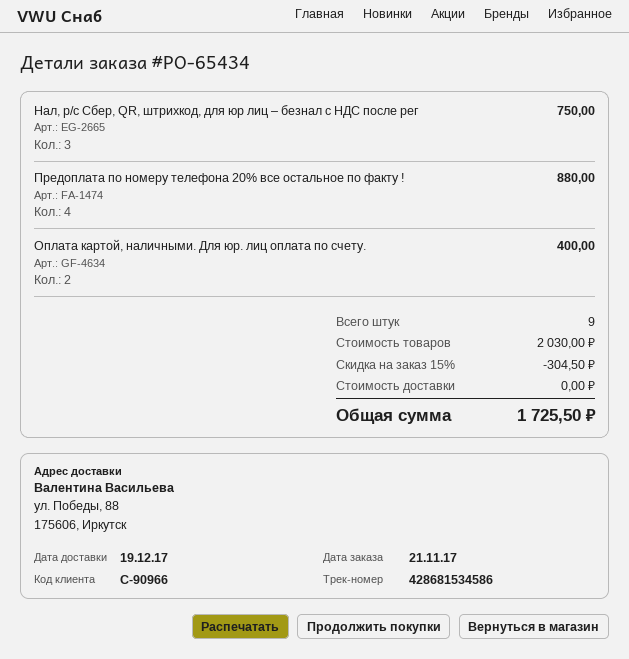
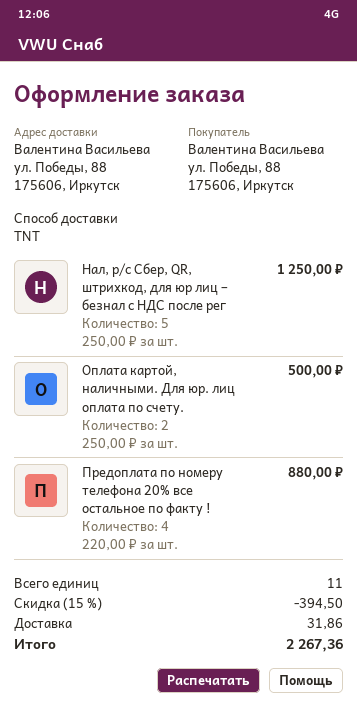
Нал, р/с Сбер, QR, штрихкод, для юр лиц – безнал с НДС после рег: 3 for 750.00 -> 5 for 1250.00
Оплата картой, наличными. Для юр. лиц оплата по счету.: 2 for 400.00 -> 2 for 500.00
total quantity: 9 -> 11
discount: 15% = 304.50 -> 15% = 394.50
shipping: 0.00 -> 31.86
total: 1725.50 -> 2267.36

